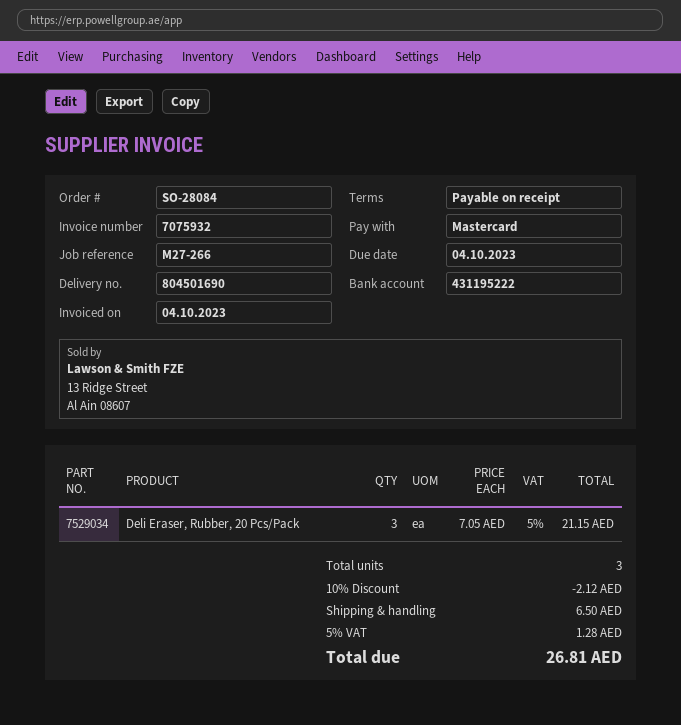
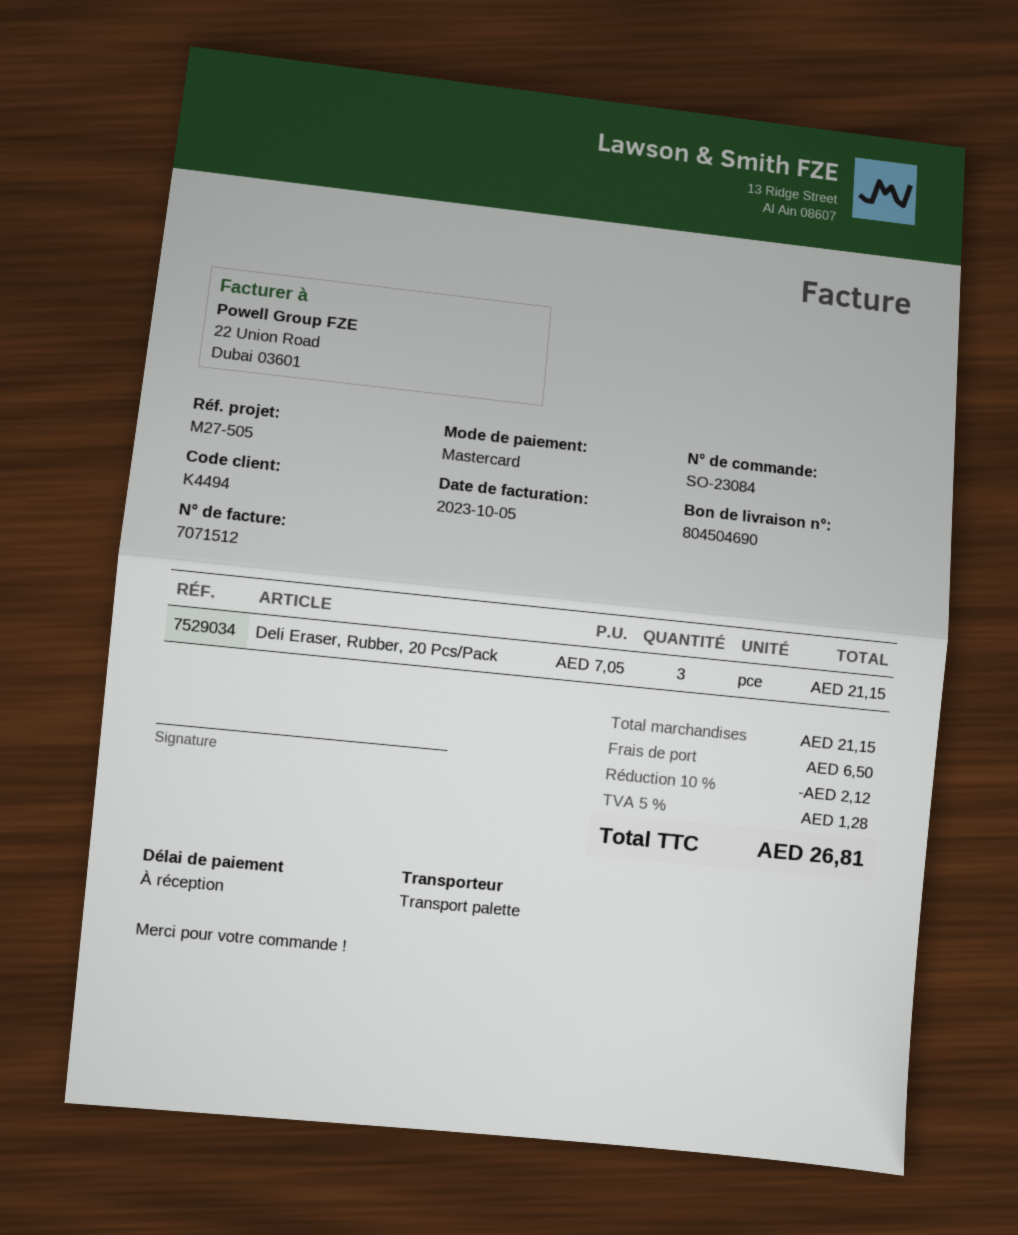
order number: SO-28084 -> SO-23084
delivery note number: 804501690 -> 804504690
invoice number: 7075932 -> 7071512
invoice date: 2023-10-04 -> 2023-10-05
reference: M27-266 -> M27-505

